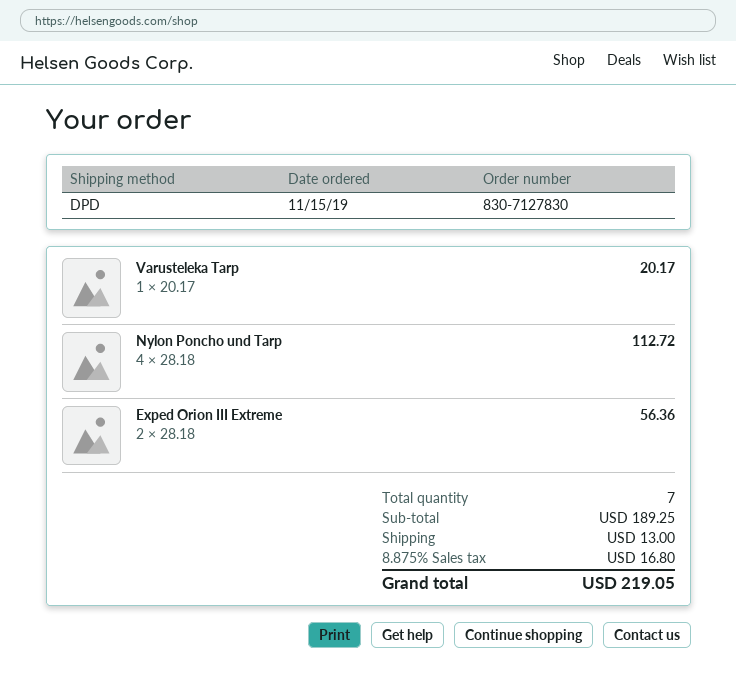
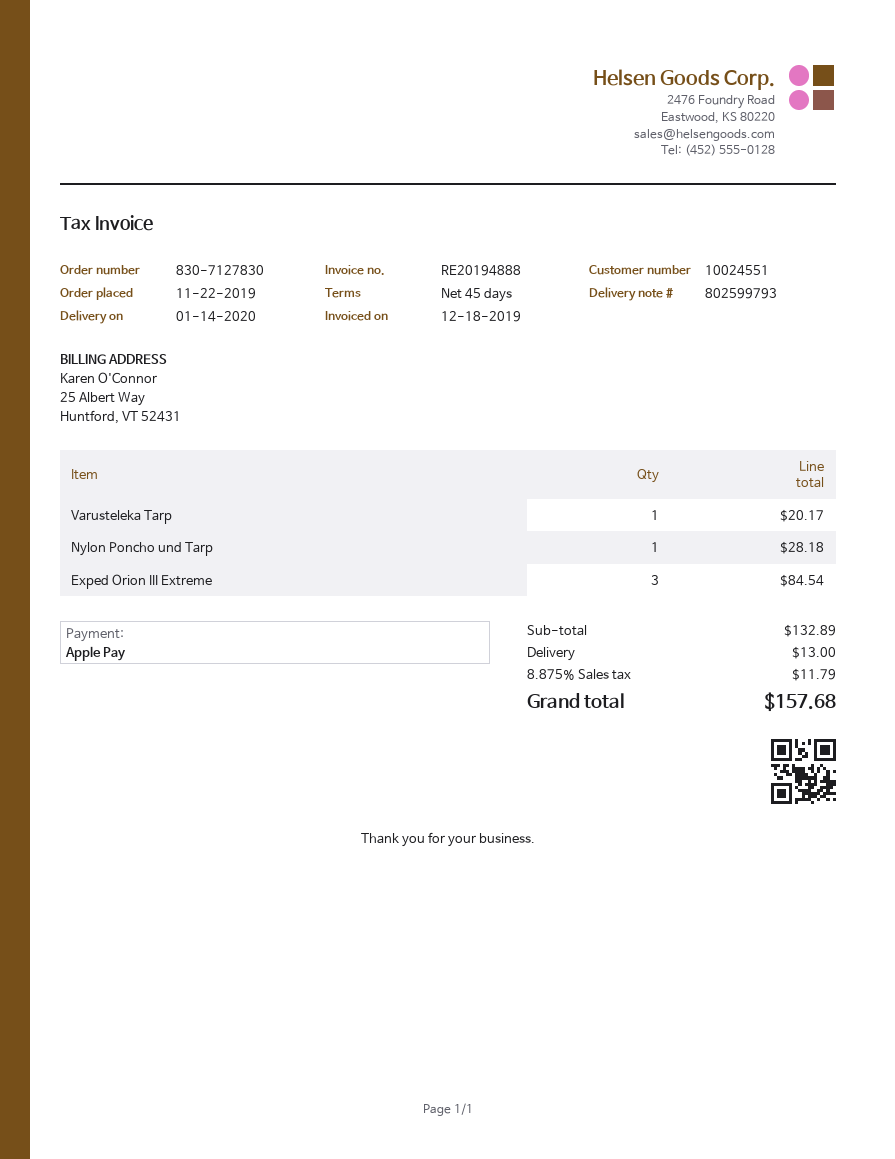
order date: 2019-11-15 -> 2019-11-22
Nylon Poncho und Tarp: 4 for 112.72 -> 1 for 28.18
Exped Orion III Extreme: 2 for 56.36 -> 3 for 84.54
subtotal: 189.25 -> 132.89
tax: 8.875% = 16.80 -> 8.875% = 11.79
total: 219.05 -> 157.68

